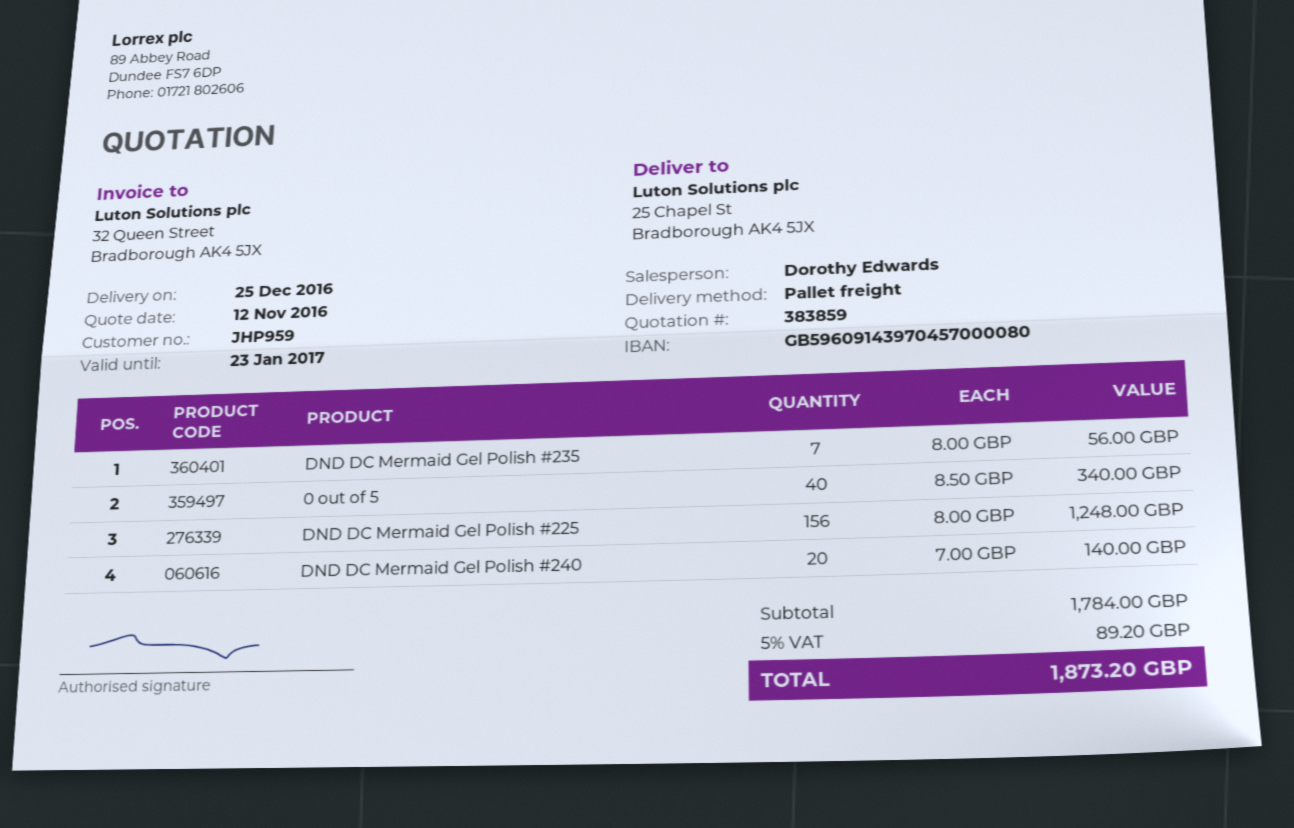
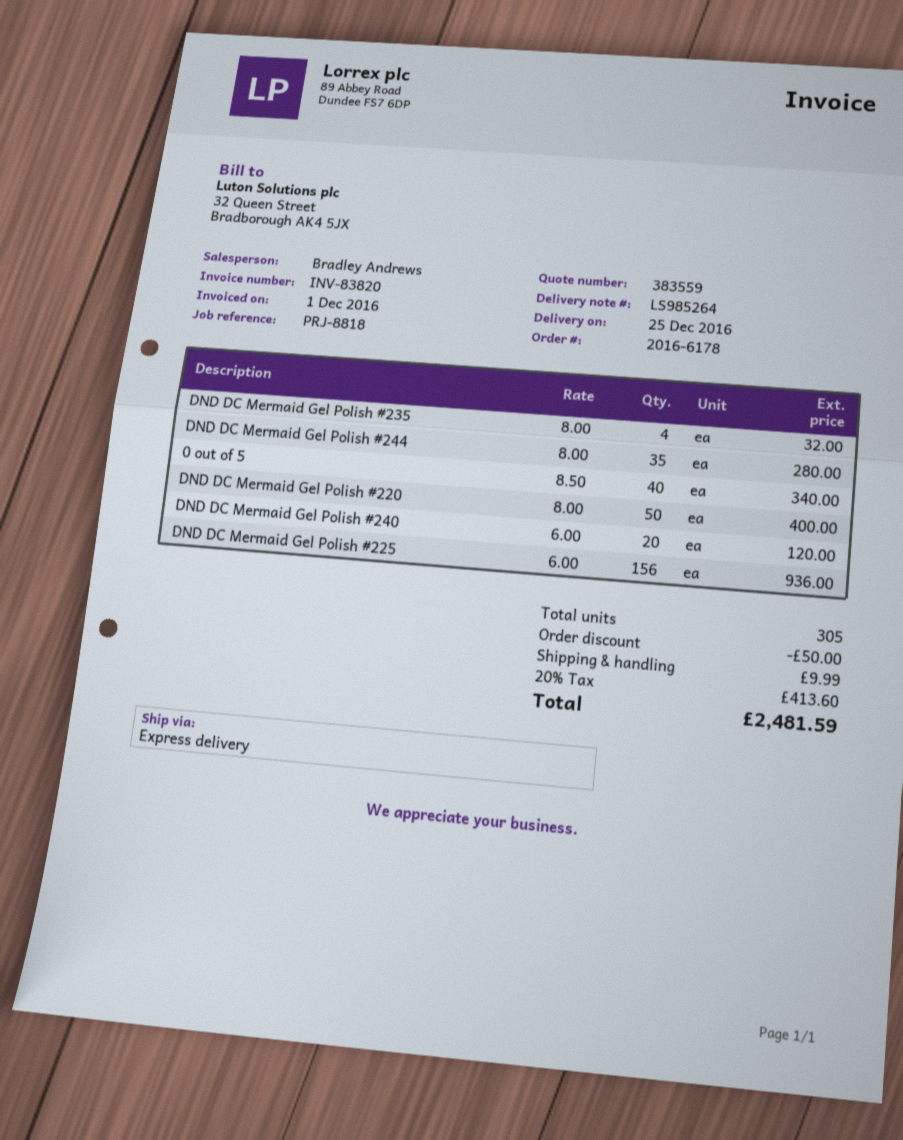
quote number: 383859 -> 383559
sales rep: Dorothy Edwards -> Bradley Andrews
shipping method: pallet freight -> express
DND DC Mermaid Gel Polish #235: 7 x 8.00 = 56.00 -> 4 x 8.00 = 32.00
DND DC Mermaid Gel Polish #225: 156 x 8.00 = 1248.00 -> 156 x 6.00 = 936.00
DND DC Mermaid Gel Polish #240: 20 x 7.00 = 140.00 -> 20 x 6.00 = 120.00
DND DC Mermaid Gel Polish #244: none -> 35 x 8.00 = 280.00
DND DC Mermaid Gel Polish #220: none -> 50 x 8.00 = 400.00
discount: none -> 50.00
shipping: none -> 9.99
tax: 5% = 89.20 -> 20% = 413.60
total: 1873.20 -> 2481.59

